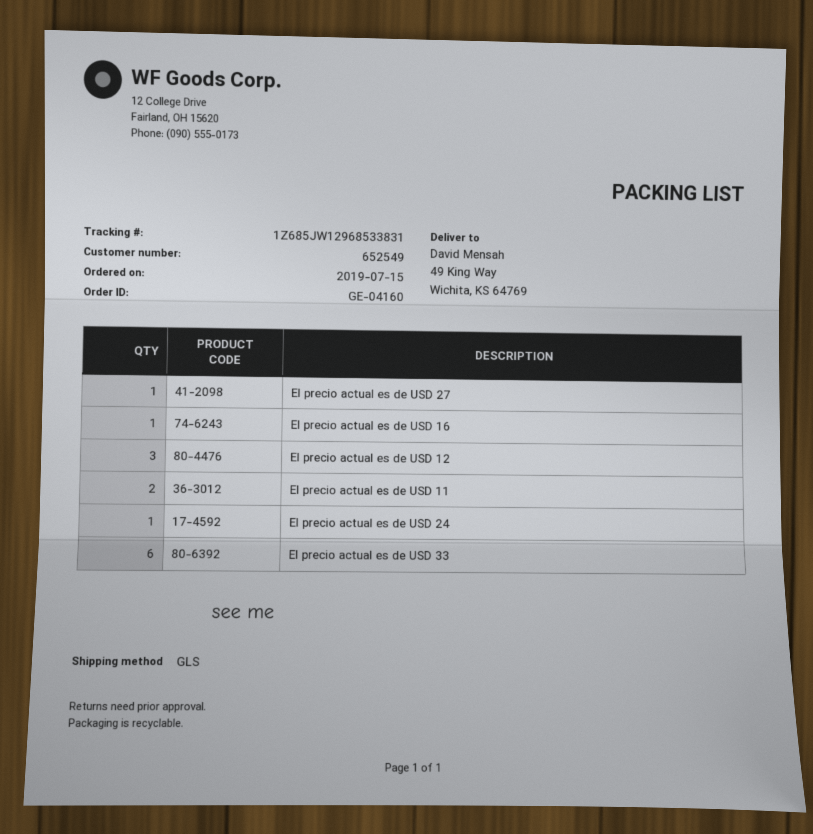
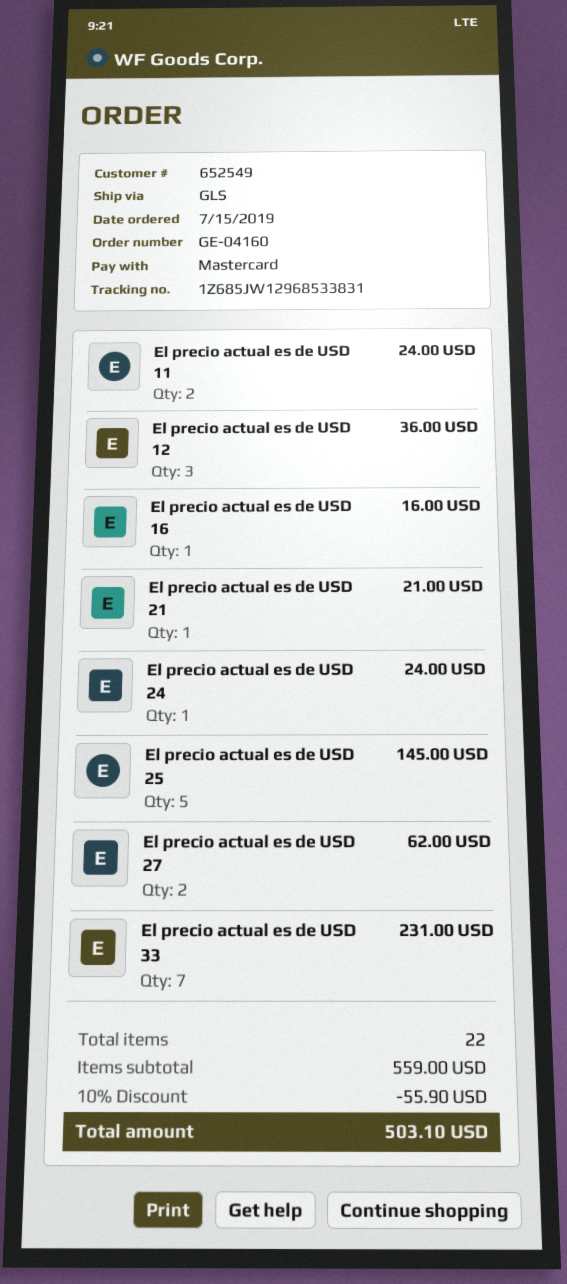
El precio actual es de USD 27: 1 -> 2
El precio actual es de USD 33: 6 -> 7
El precio actual es de USD 21: none -> 1
El precio actual es de USD 25: none -> 5

